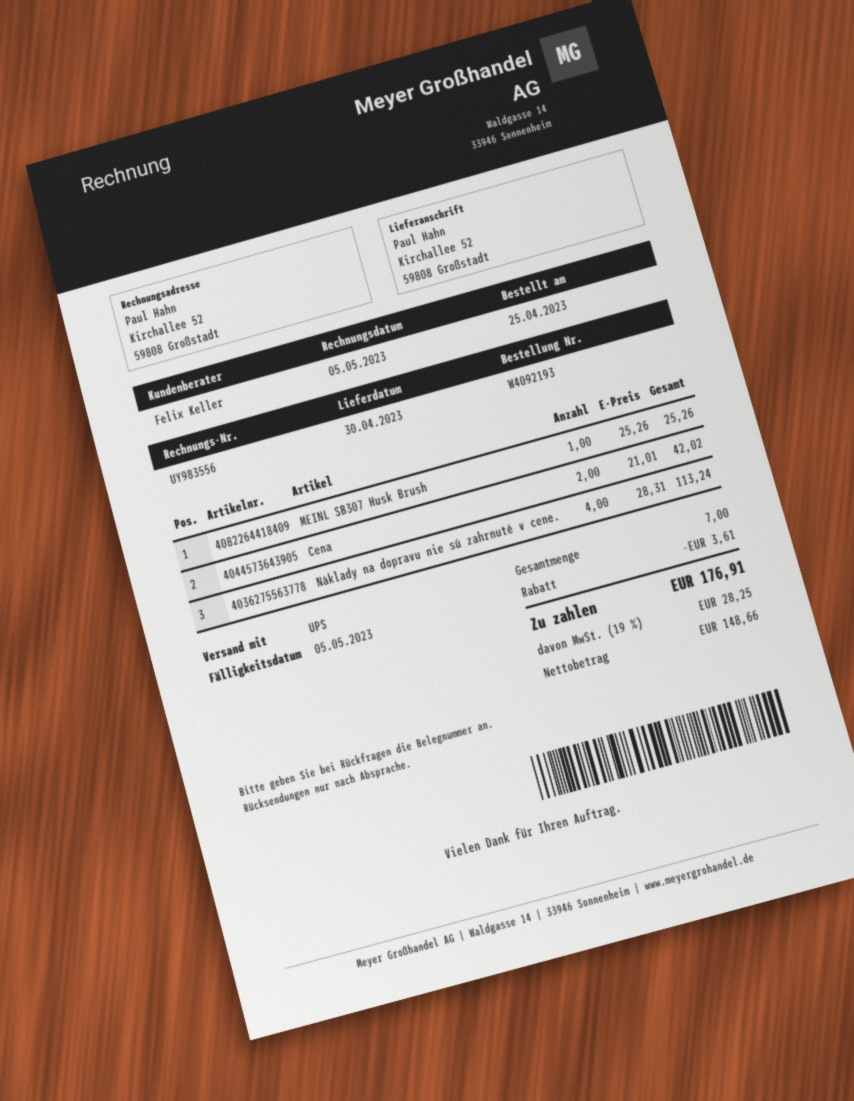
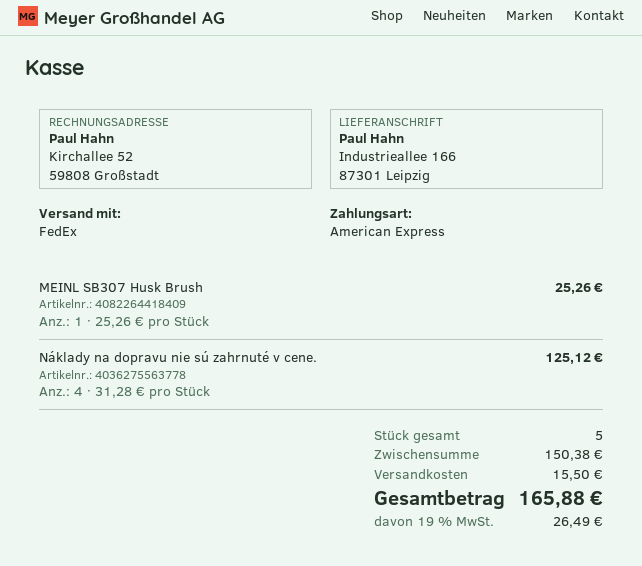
shipping method: UPS -> FedEx
ship to: Kirchallee 52, 59808 Großstadt -> Industrieallee 166, 87301 Leipzig
Cena: 2 x 21.01 = 42.02 -> none
Náklady na dopravu nie sú zahrnuté v cene.: 4 x 28.31 = 113.24 -> 4 x 31.28 = 125.12
total quantity: 7 -> 5
discount: 3.61 -> none
shipping: none -> 15.50
tax: 19% = 28.25 -> 19% = 26.49
total: 176.91 -> 165.88

